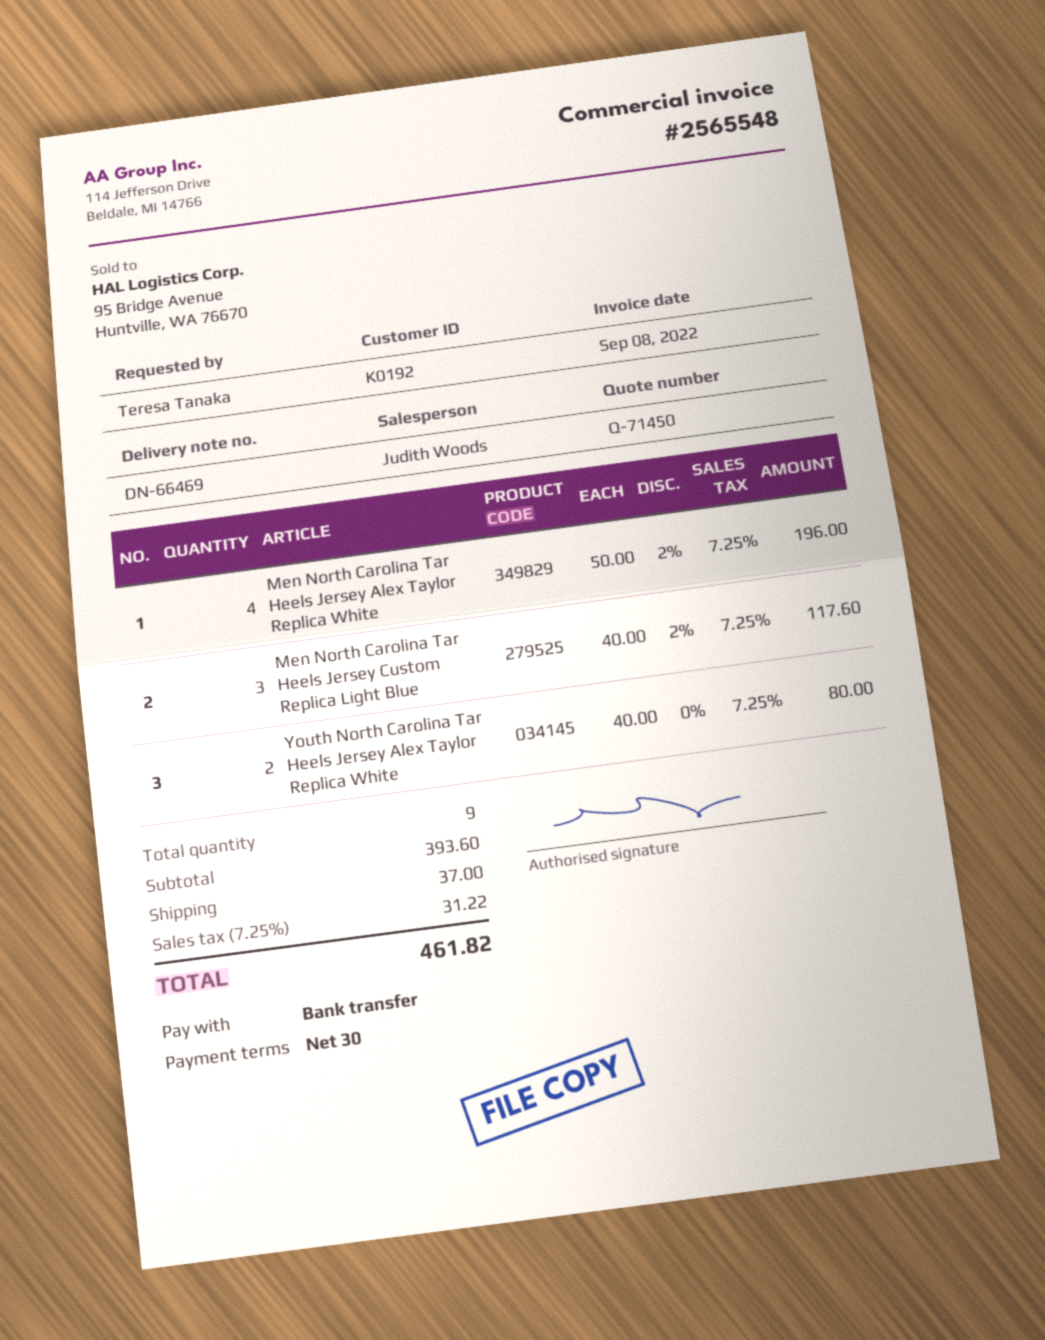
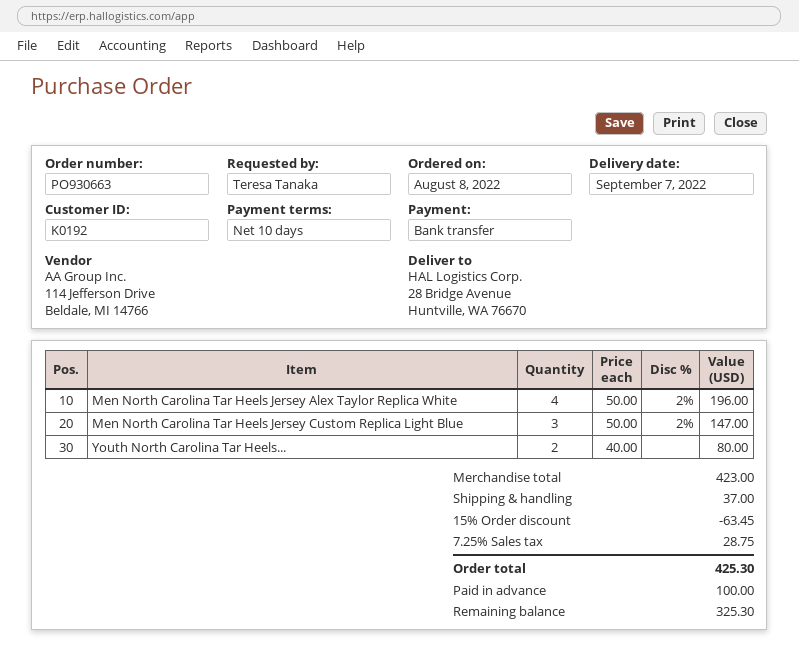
payment terms: 30 days -> 10 days
Men North Carolina Tar Heels Jersey Custom Replica Light Blue: 3 x 40.00 - 2% = 117.60 -> 3 x 50.00 - 2% = 147.00
subtotal: 393.60 -> 423.00
discount: none -> 15% = 63.45
tax: 7.25% = 31.22 -> 7.25% = 28.75
total: 461.82 -> 425.30

